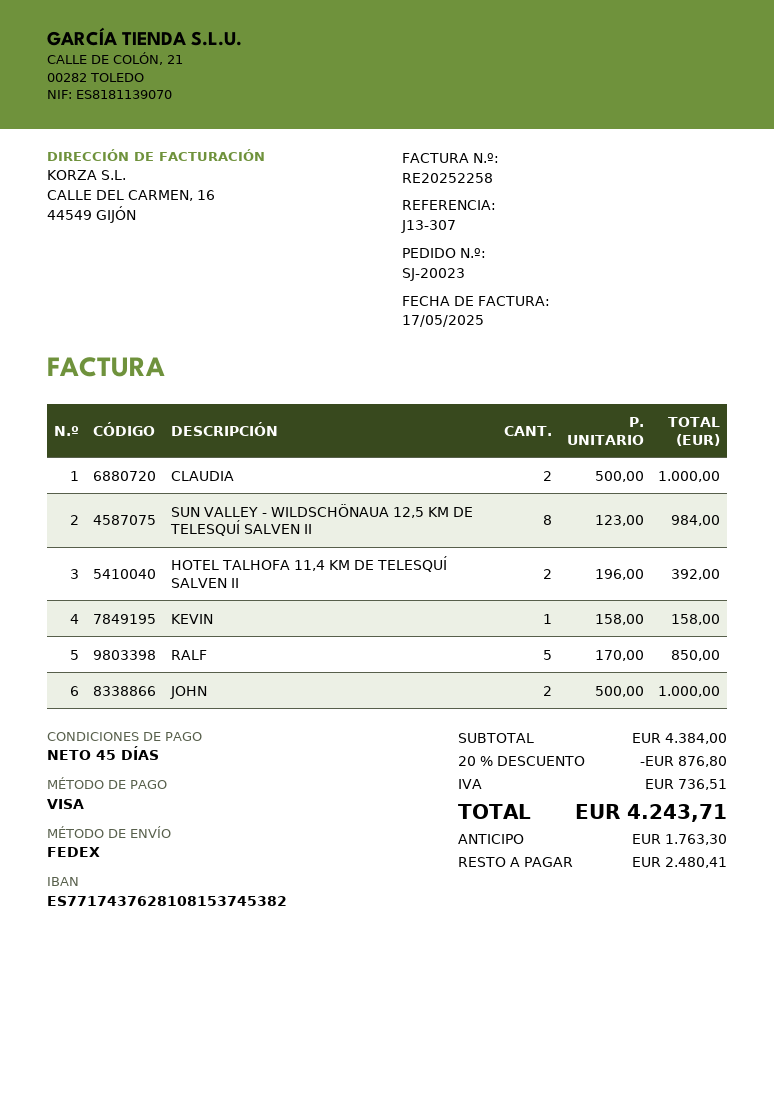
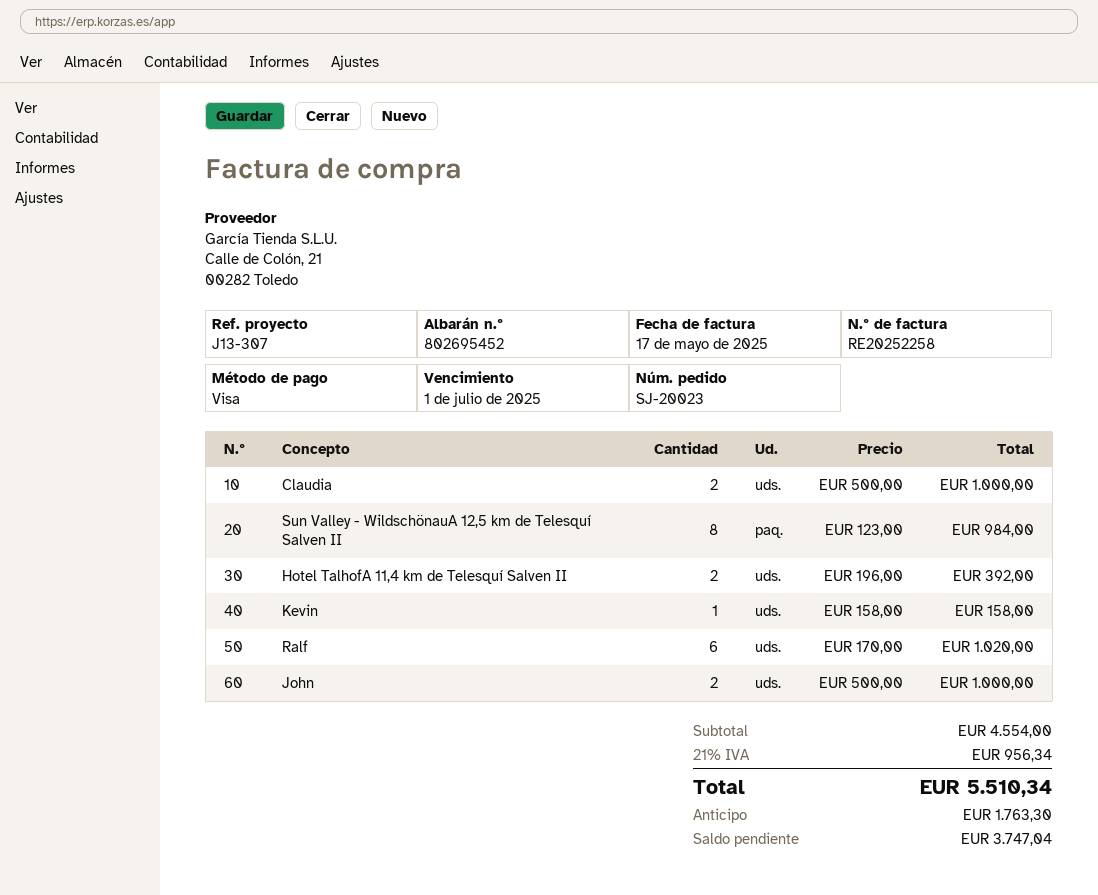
RALF: 5 x 170.00 = 850.00 -> 6 x 170.00 = 1020.00
subtotal: 4384.00 -> 4554.00
discount: 20% = 876.80 -> none
tax: 736.51 -> 956.34
total: 4243.71 -> 5510.34
balance: 2480.41 -> 3747.04

